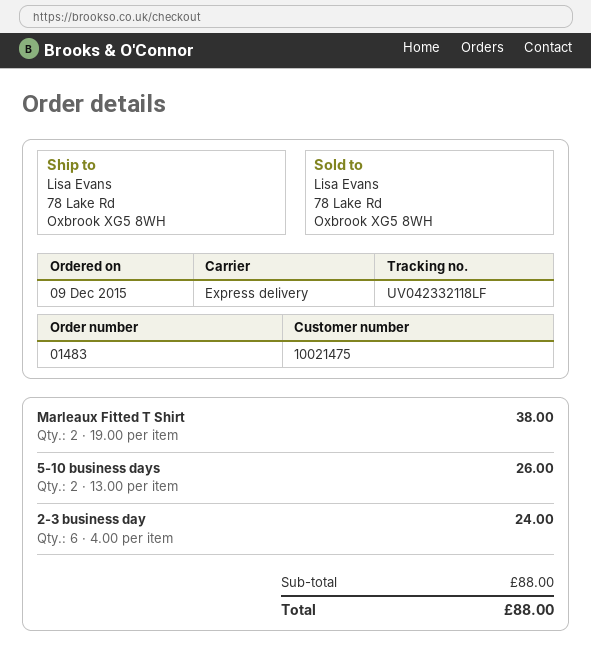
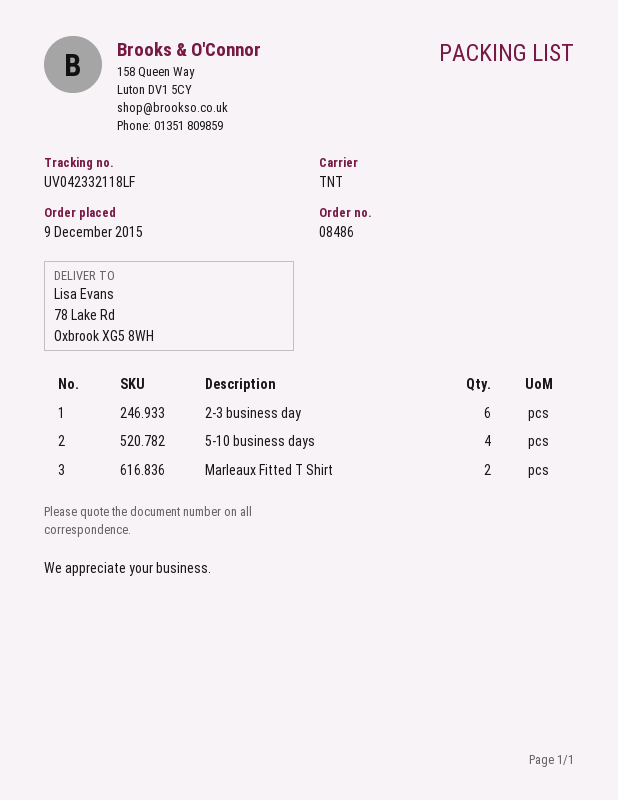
order number: 01483 -> 08486
shipping method: express -> TNT
5-10 business days: 2 -> 4

